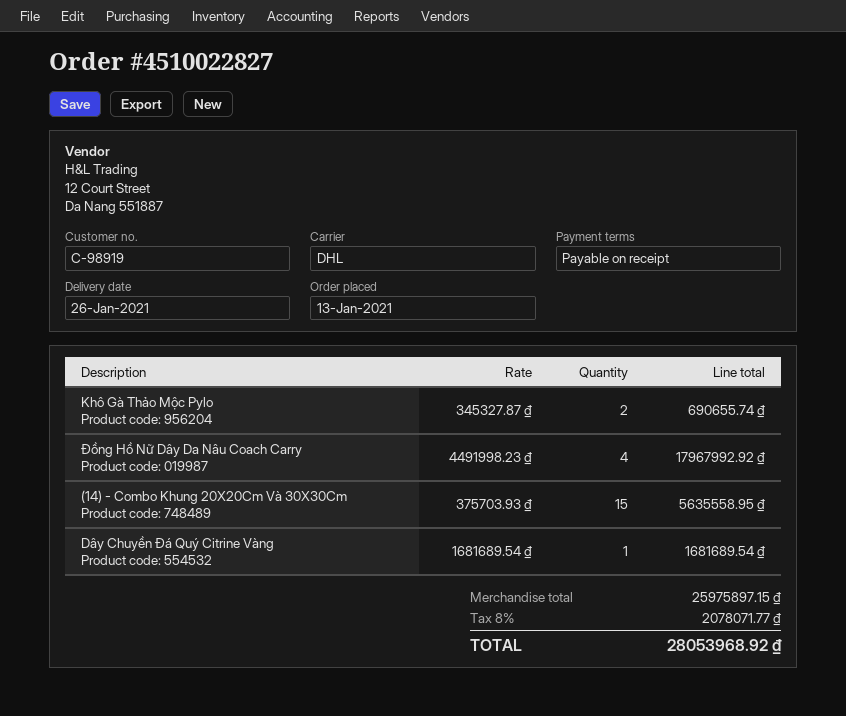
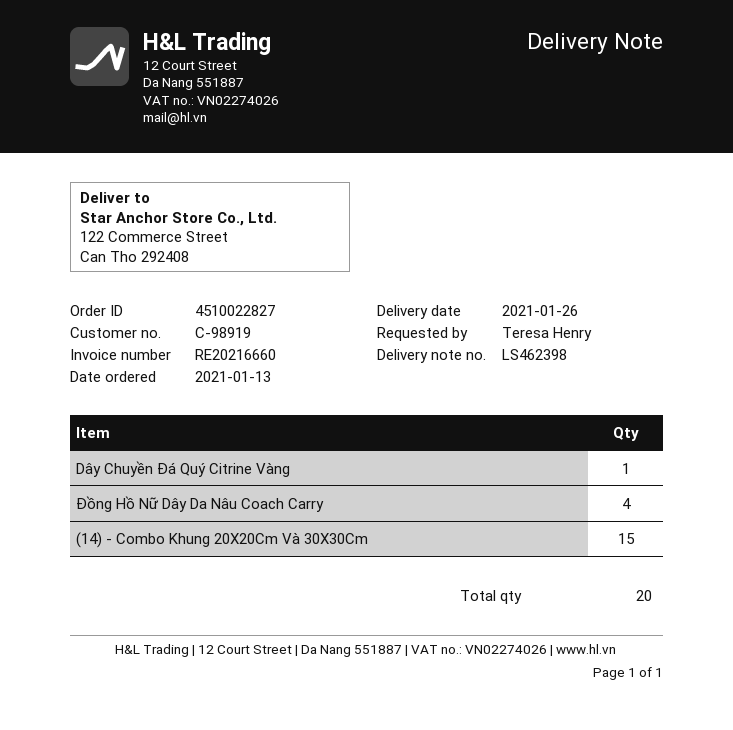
Khô Gà Thảo Mộc Pylo: 2 -> none

